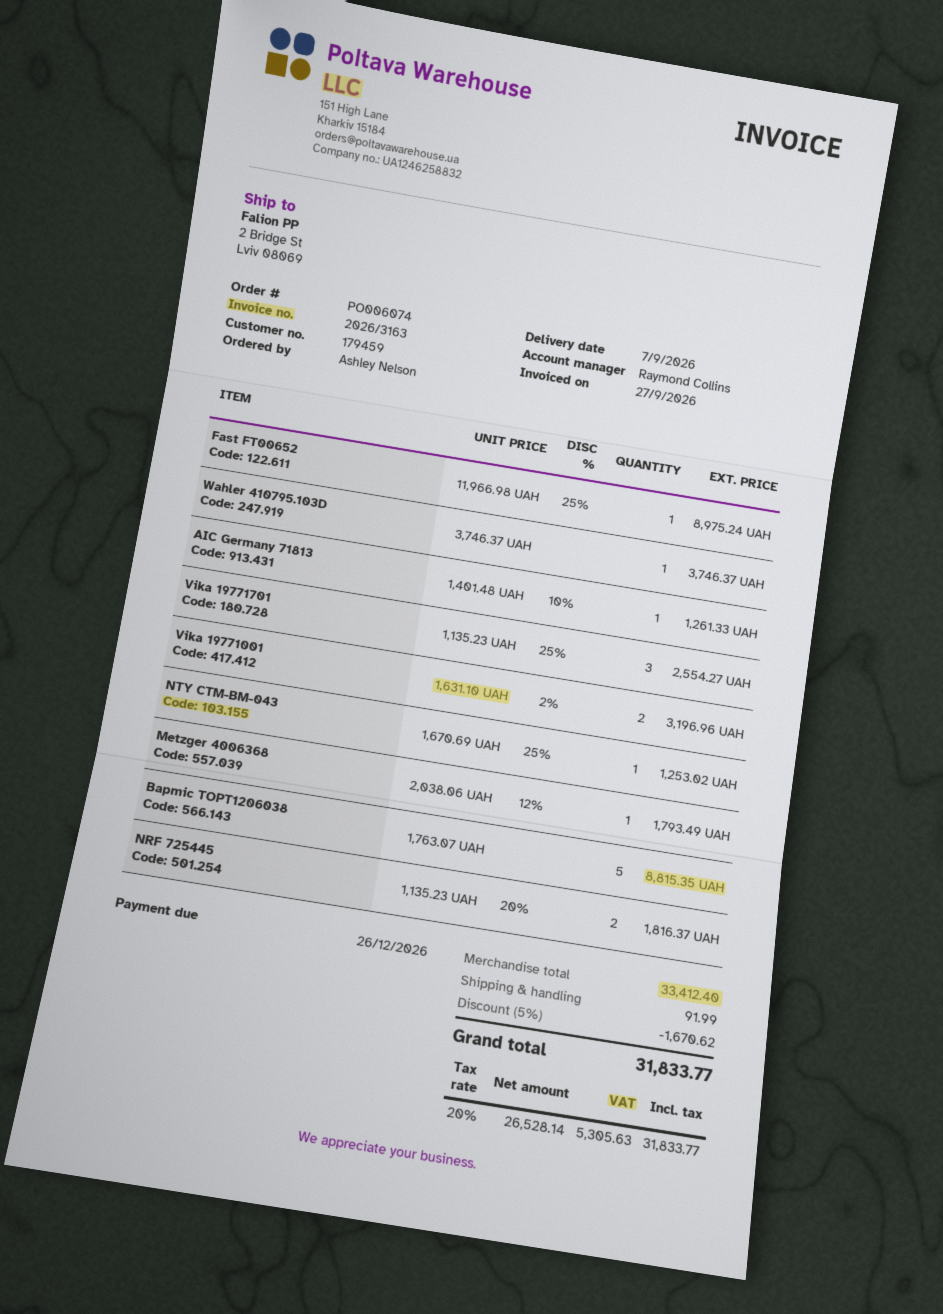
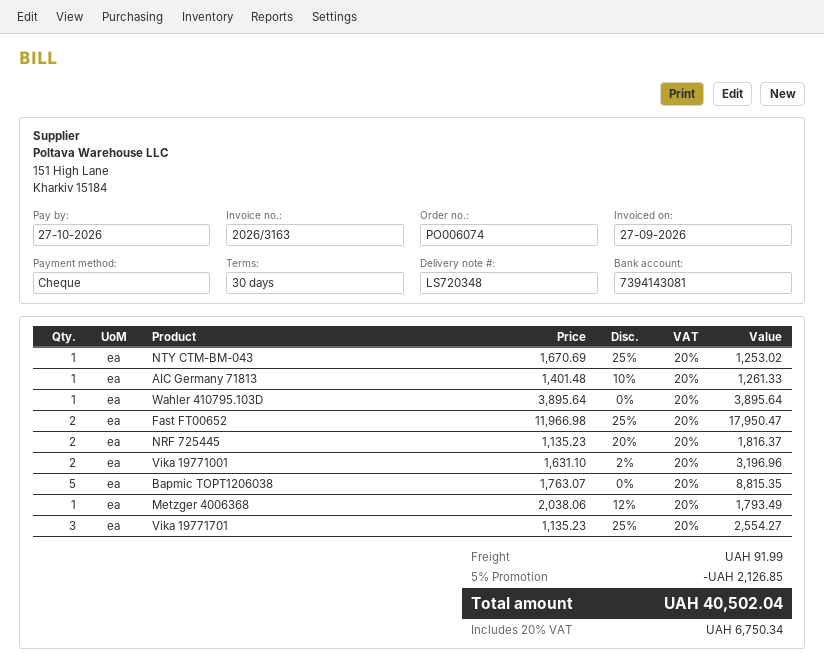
due date: 2026-12-26 -> 2026-10-27
Fast FT00652: 1 x 11966.98 - 25% = 8975.24 -> 2 x 11966.98 - 25% = 17950.47
Wahler 410795.103D: 1 x 3746.37 = 3746.37 -> 1 x 3895.64 = 3895.64
discount: 5% = 1670.62 -> 5% = 2126.85
tax: 20% = 5305.63 -> 20% = 6750.34
total: 31833.77 -> 40502.04

